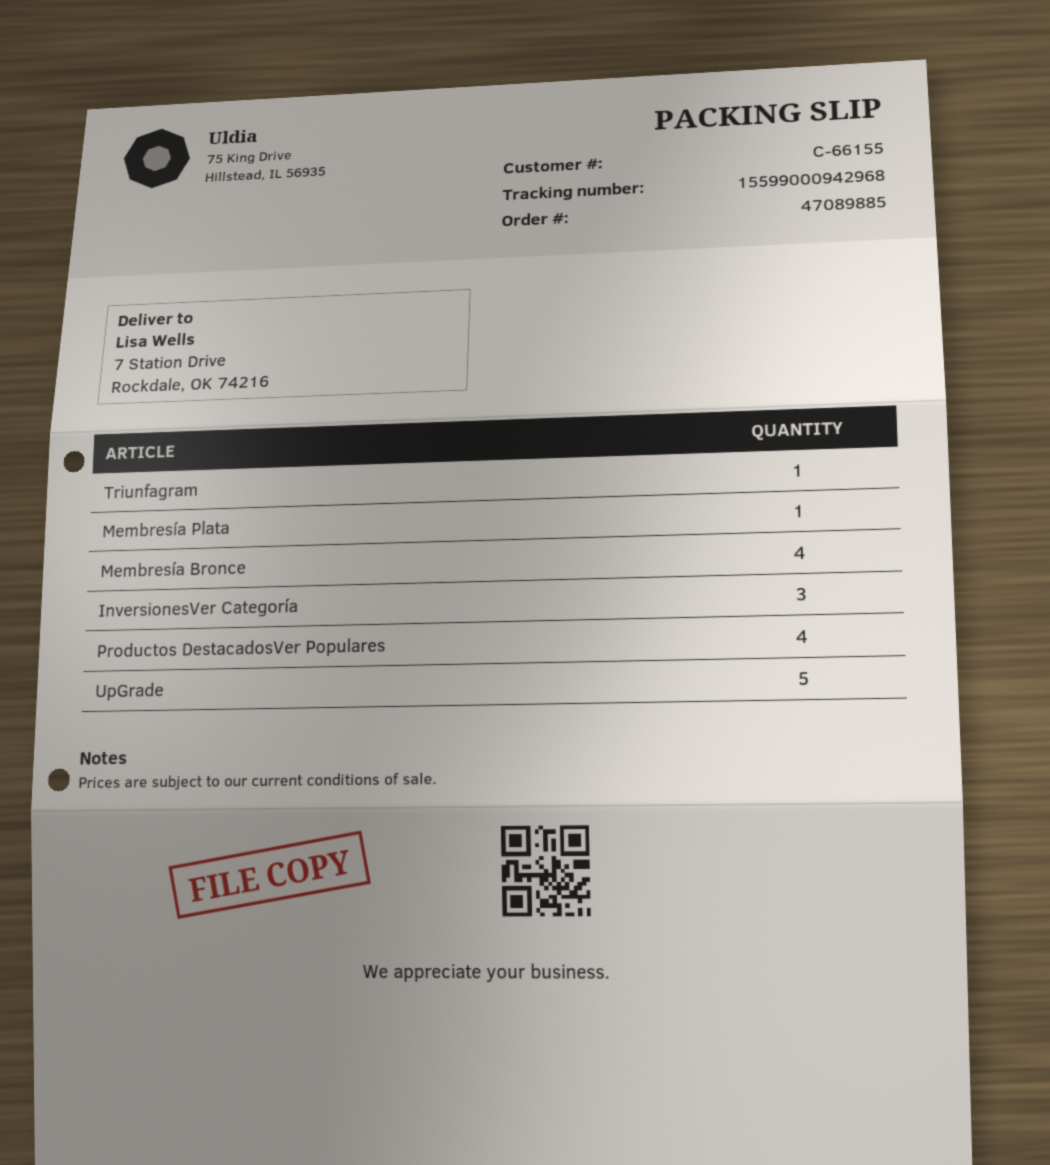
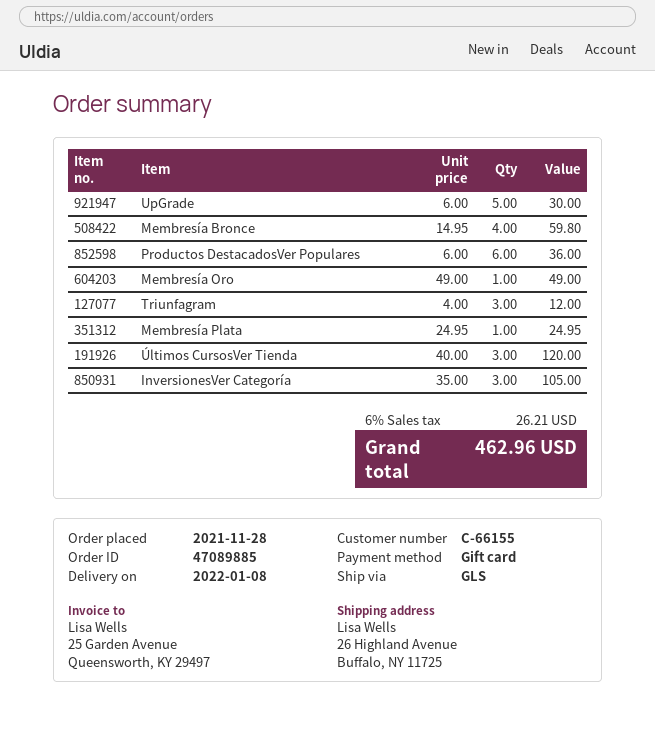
ship to: 7 Station Drive, Rockdale, OK 74216 -> 26 Highland Avenue, Buffalo, NY 11725
Triunfagram: 1 -> 3
Productos DestacadosVer Populares: 4 -> 6
Membresía Oro: none -> 1
Últimos CursosVer Tienda: none -> 3

